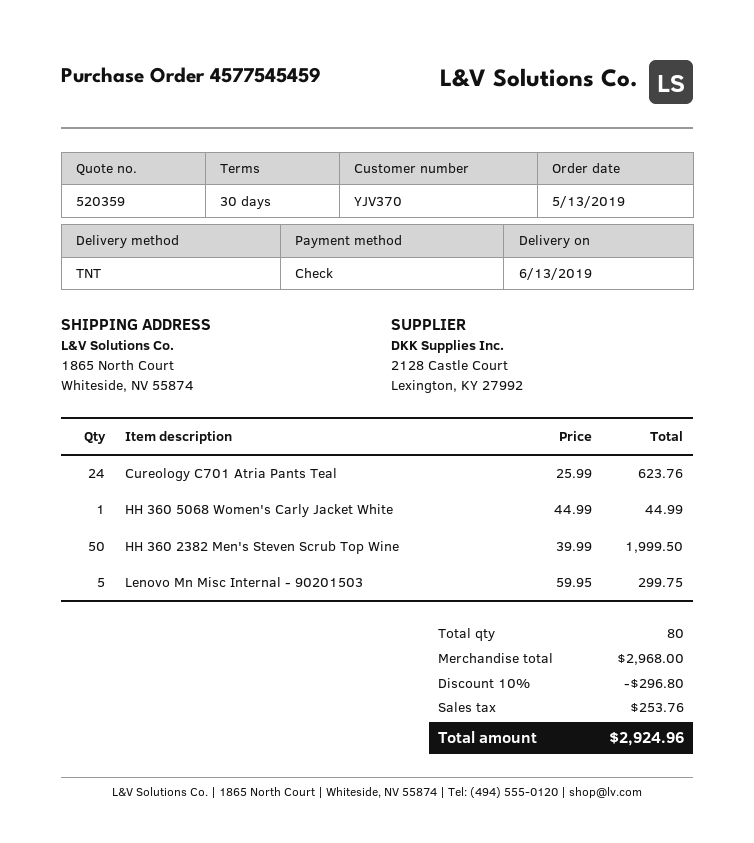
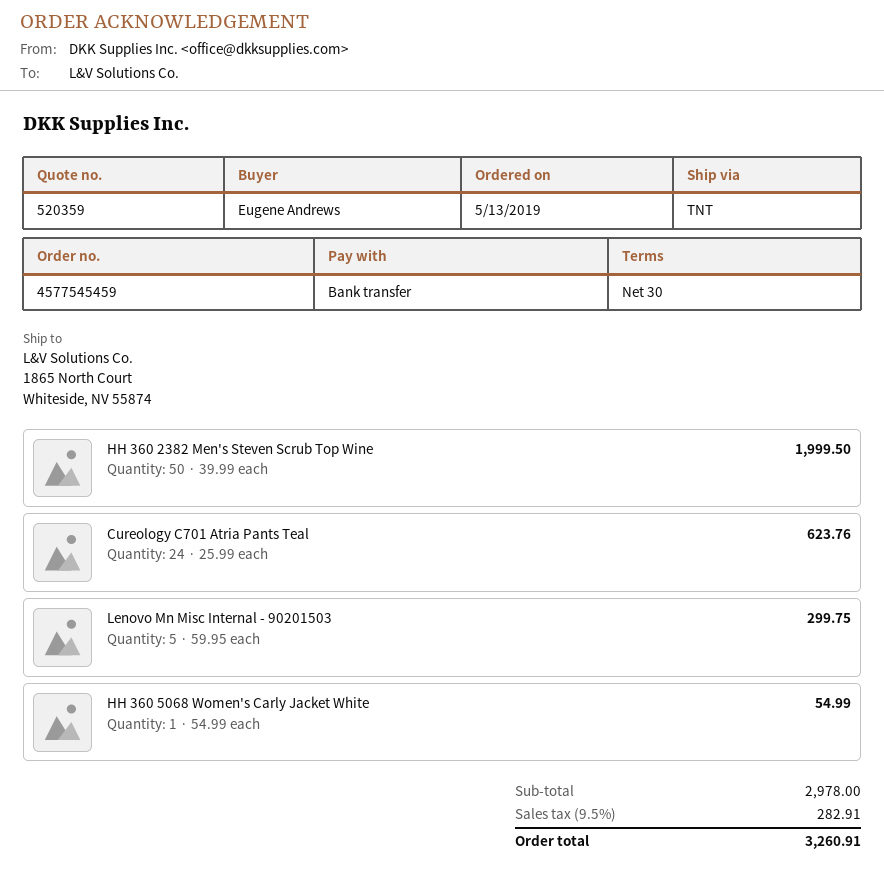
payment method: cheque -> bank transfer
HH 360 5068 Women's Carly Jacket White: 1 x 44.99 = 44.99 -> 1 x 54.99 = 54.99
subtotal: 2968.00 -> 2978.00
discount: 10% = 296.80 -> none
tax: 253.76 -> 282.91
total: 2924.96 -> 3260.91

